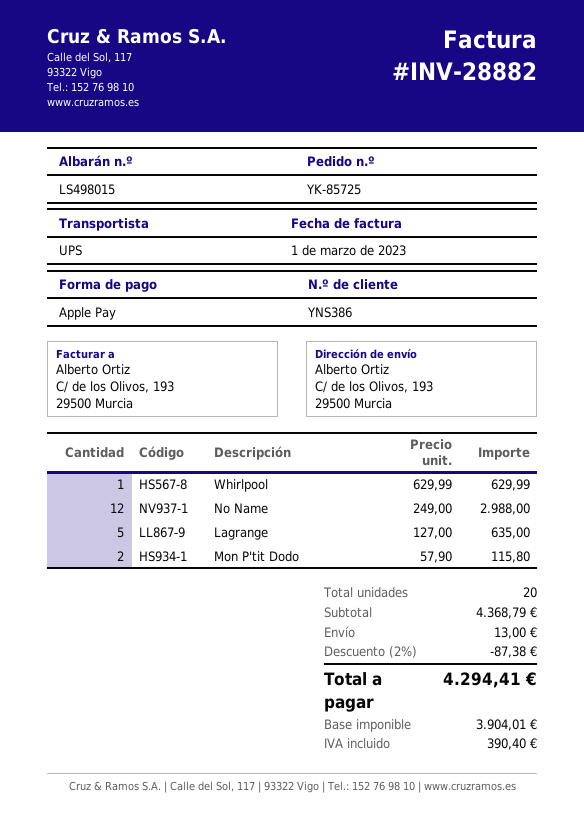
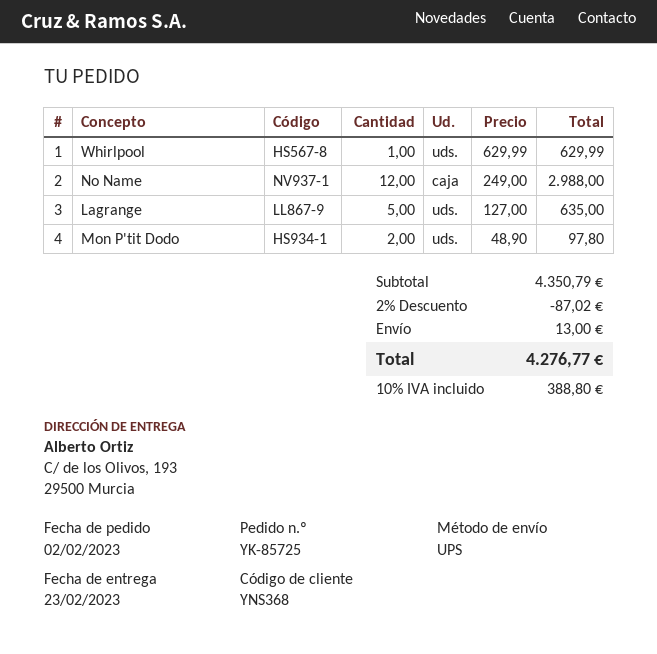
customer number: YNS386 -> YNS368
Mon P'tit Dodo: 2 x 57.90 = 115.80 -> 2 x 48.90 = 97.80
subtotal: 4368.79 -> 4350.79
discount: 2% = 87.38 -> 2% = 87.02
tax: 390.40 -> 388.80
total: 4294.41 -> 4276.77

